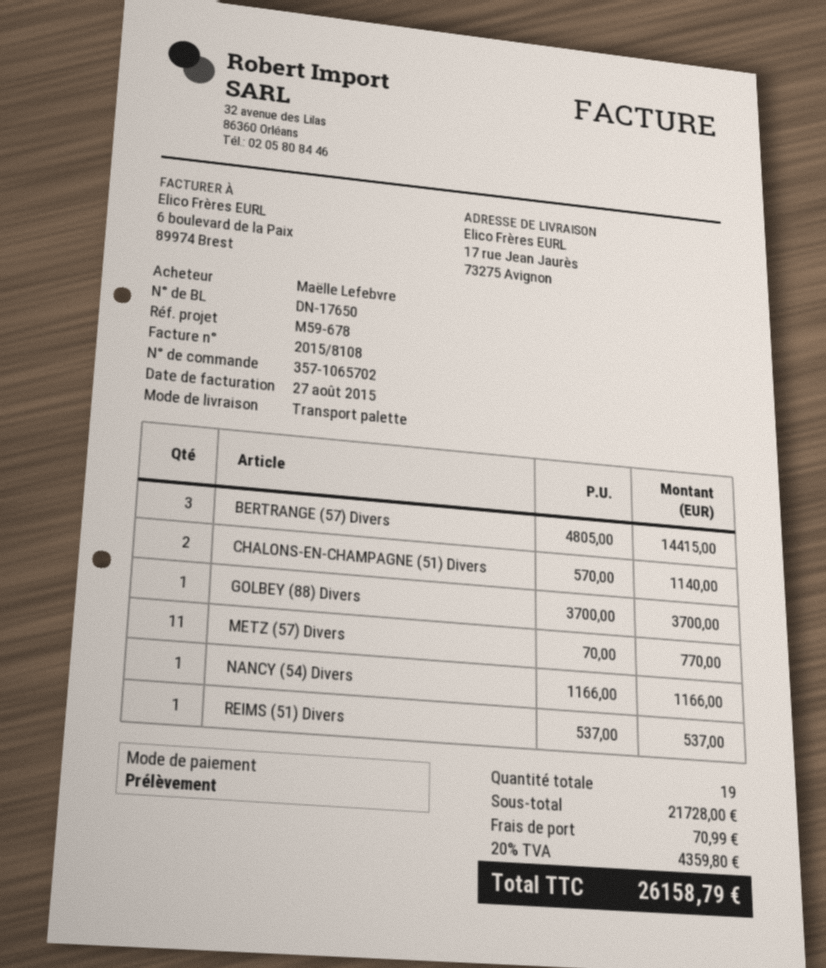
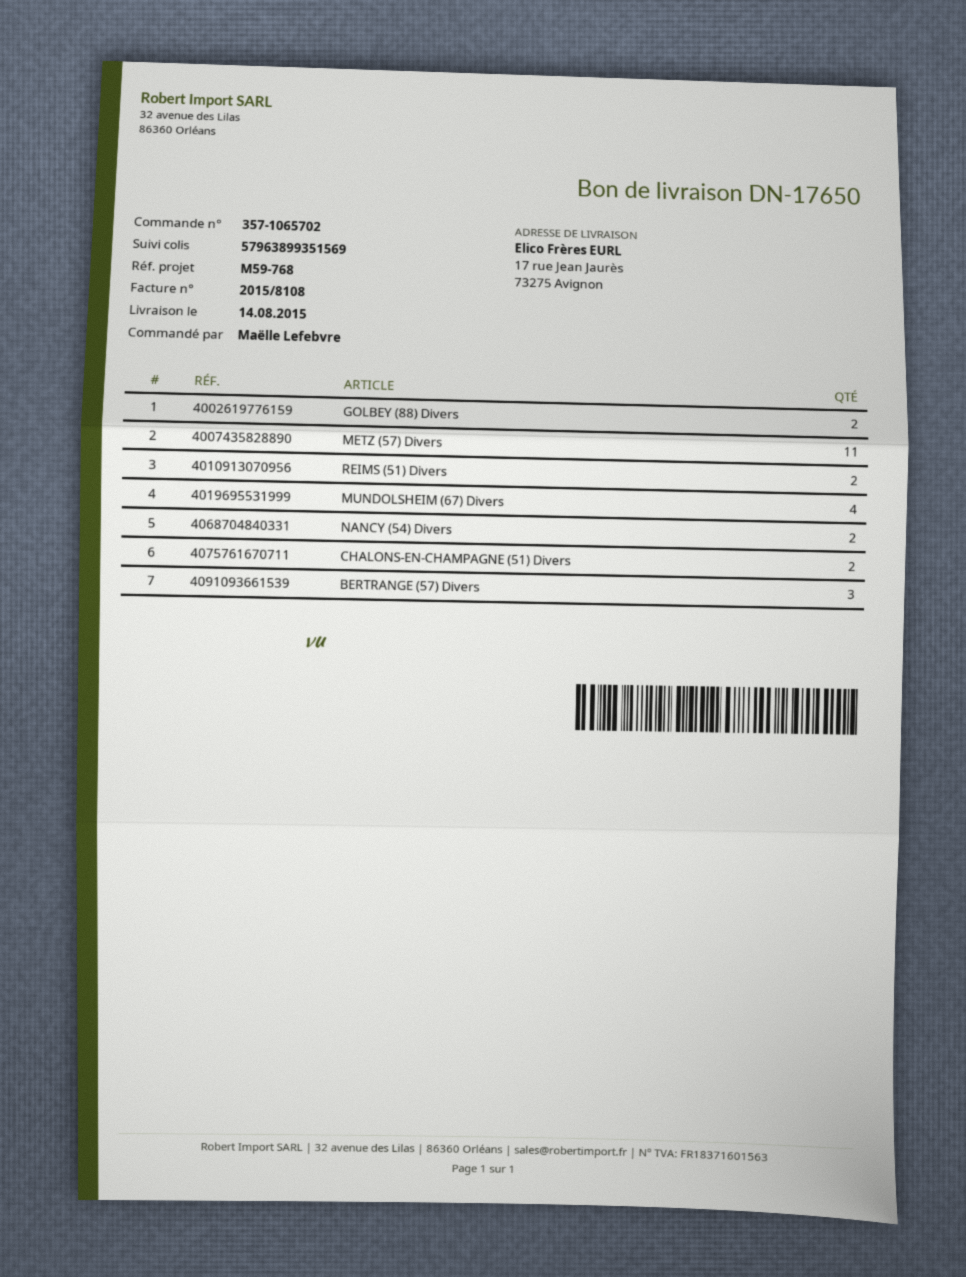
reference: M59-678 -> M59-768
GOLBEY (88) Divers: 1 -> 2
NANCY (54) Divers: 1 -> 2
REIMS (51) Divers: 1 -> 2
MUNDOLSHEIM (67) Divers: none -> 4

